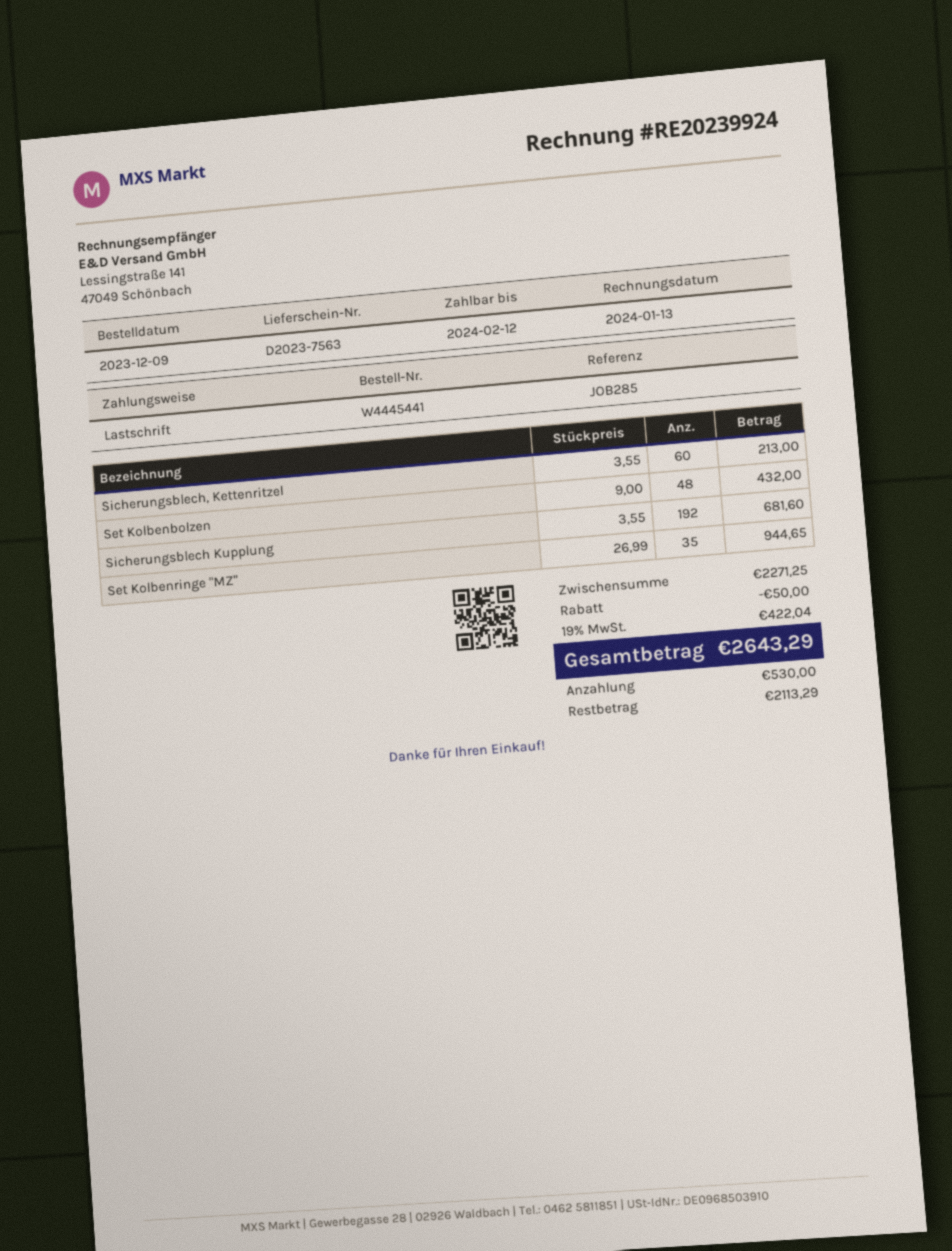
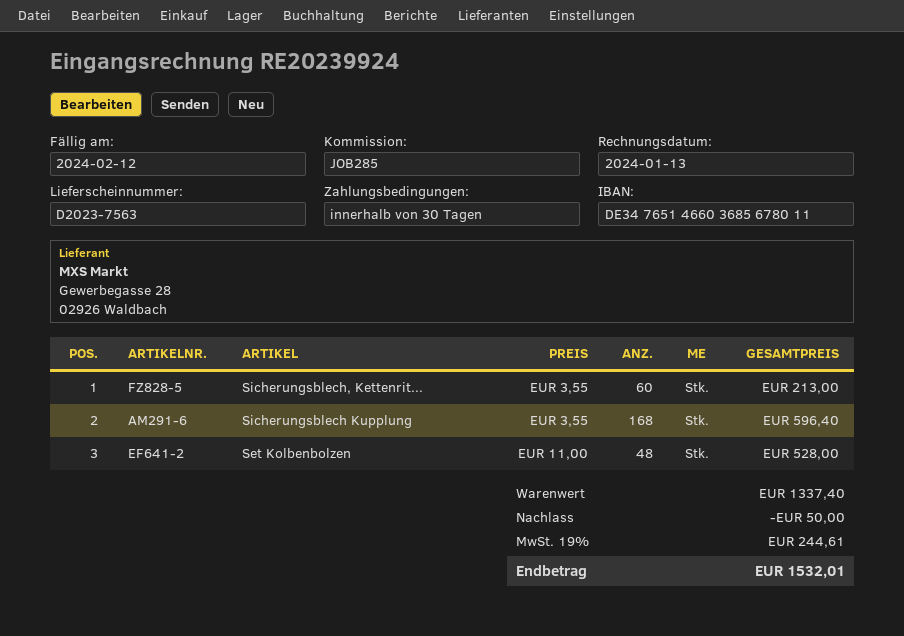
Set Kolbenbolzen: 48 x 9.00 = 432.00 -> 48 x 11.00 = 528.00
Sicherungsblech Kupplung: 192 x 3.55 = 681.60 -> 168 x 3.55 = 596.40
Set Kolbenringe "MZ": 35 x 26.99 = 944.65 -> none
subtotal: 2271.25 -> 1337.40
tax: 19% = 422.04 -> 19% = 244.61
total: 2643.29 -> 1532.01

